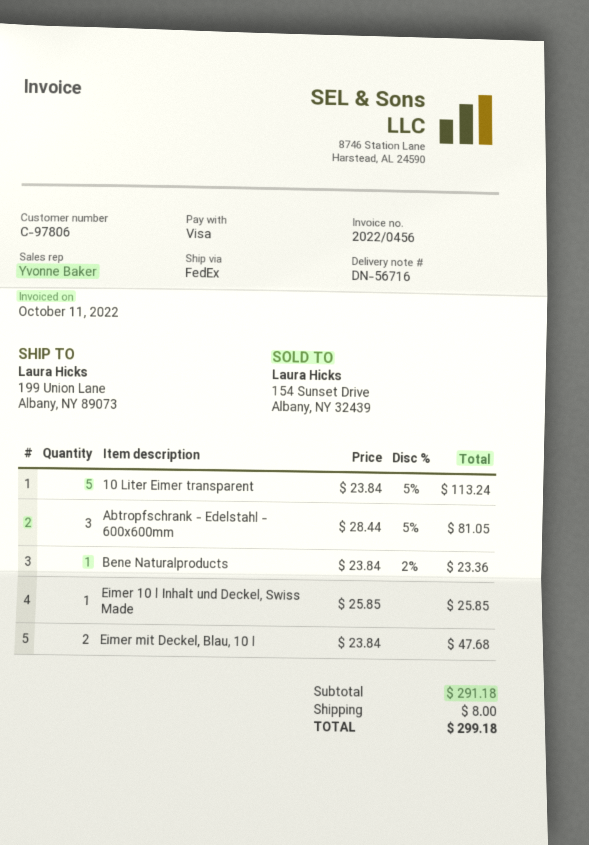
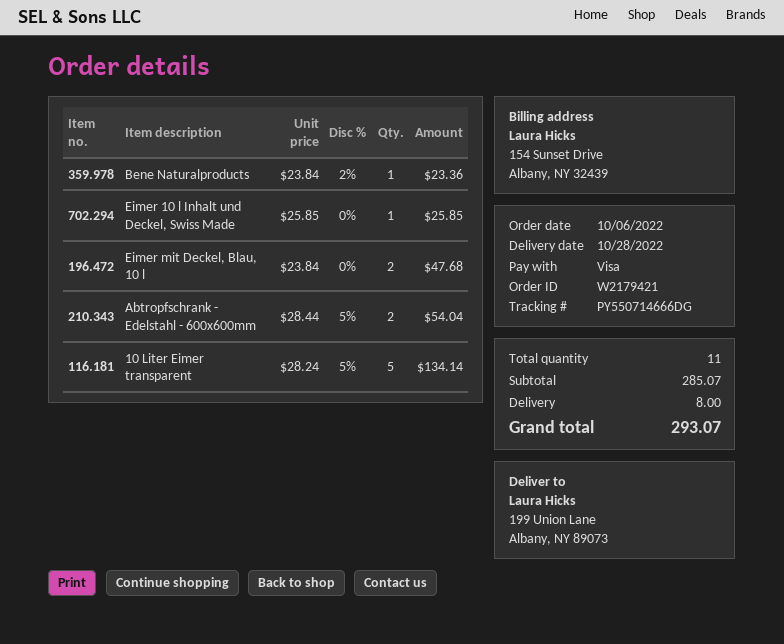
10 Liter Eimer transparent: 5 x 23.84 - 5% = 113.24 -> 5 x 28.24 - 5% = 134.14
Abtropfschrank - Edelstahl - 600x600mm: 3 x 28.44 - 5% = 81.05 -> 2 x 28.44 - 5% = 54.04
subtotal: 291.18 -> 285.07
total: 299.18 -> 293.07

